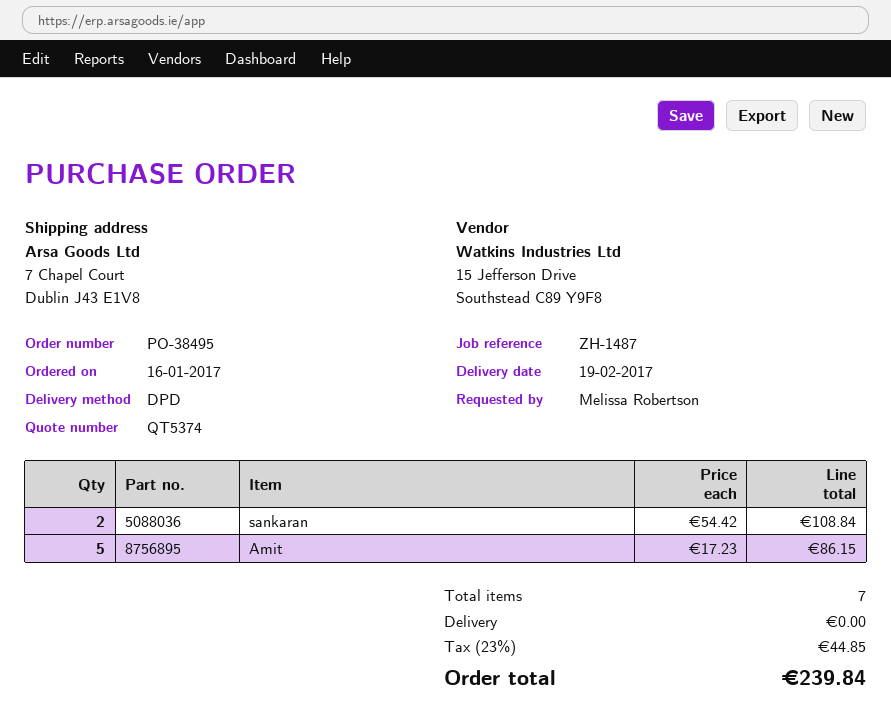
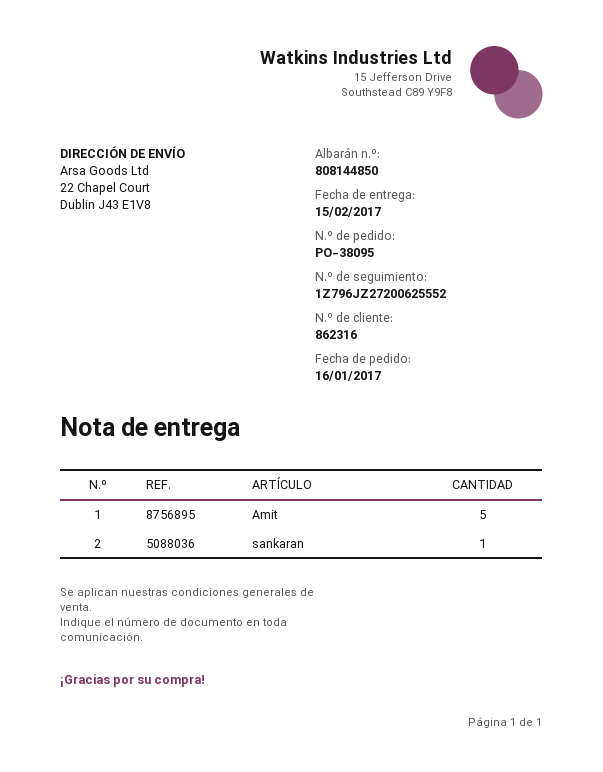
order number: PO-38495 -> PO-38095
delivery date: 2017-02-19 -> 2017-02-15
ship to: 7 Chapel Court, Dublin J43 E1V8 -> 22 Chapel Court, Dublin J43 E1V8
sankaran: 2 -> 1

